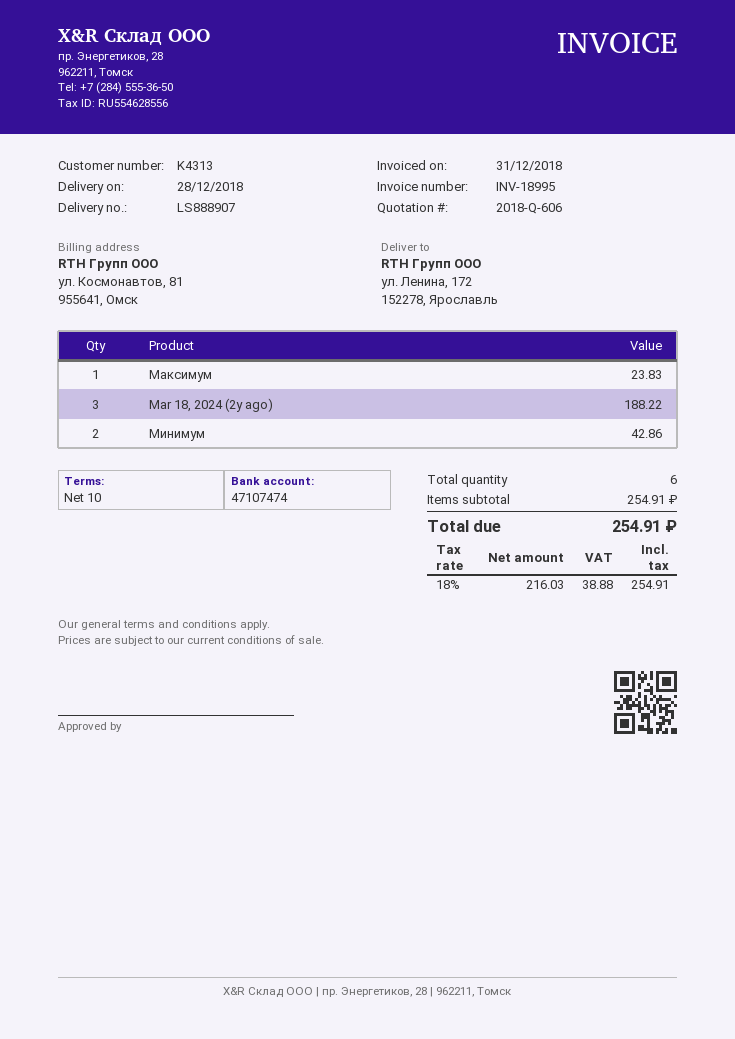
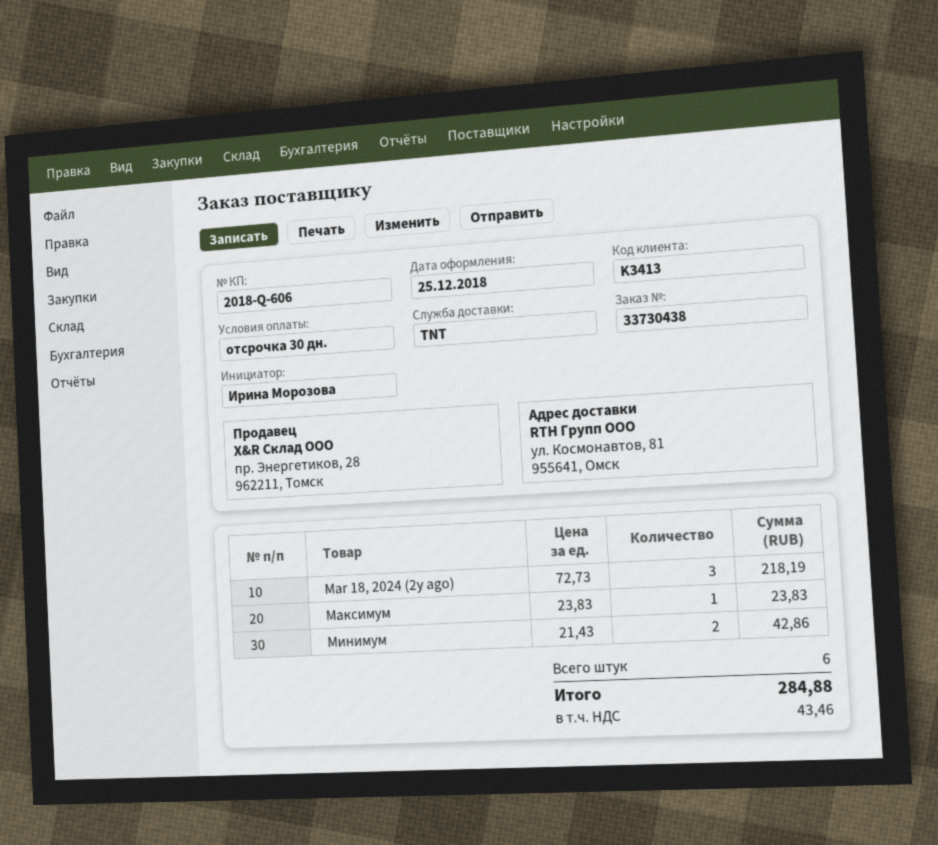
payment terms: 10 days -> 30 days
customer number: K4313 -> K3413
ship to: ул. Ленина, 172, 152278, Ярославль -> ул. Космонавтов, 81, 955641, Омск
Mar 18, 2024 (2y ago): 3 for 188.22 -> 3 for 218.19
tax: 38.88 -> 43.46
total: 254.91 -> 284.88

